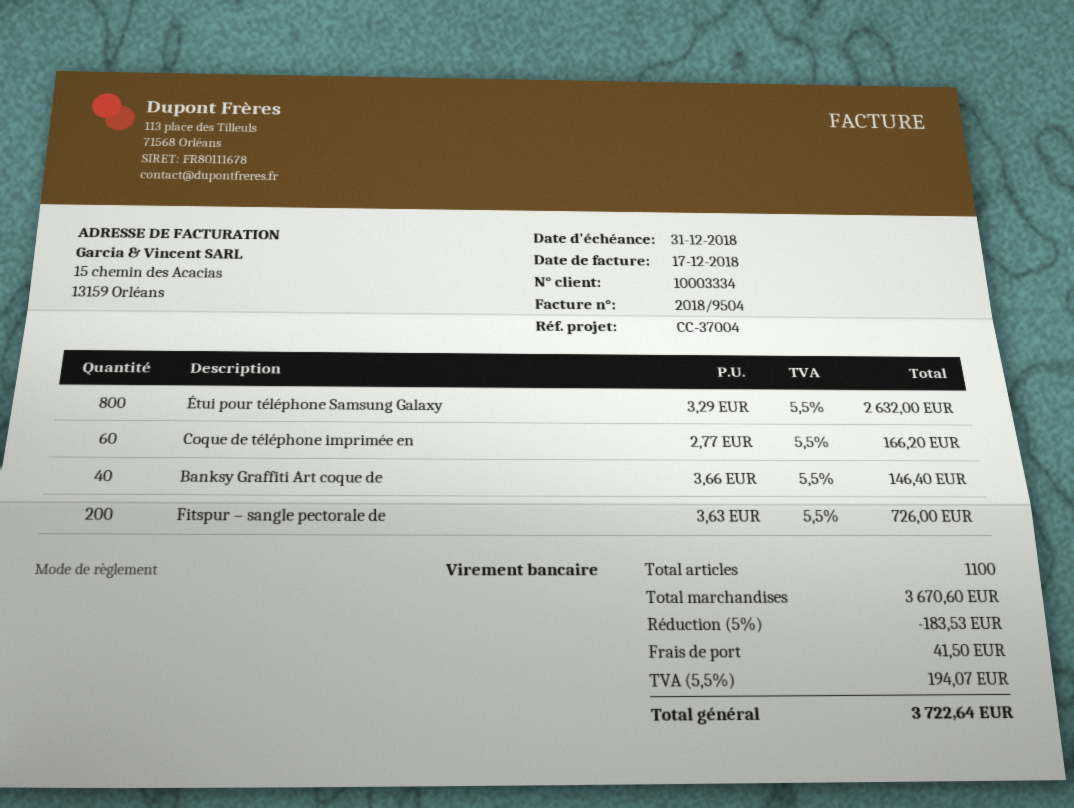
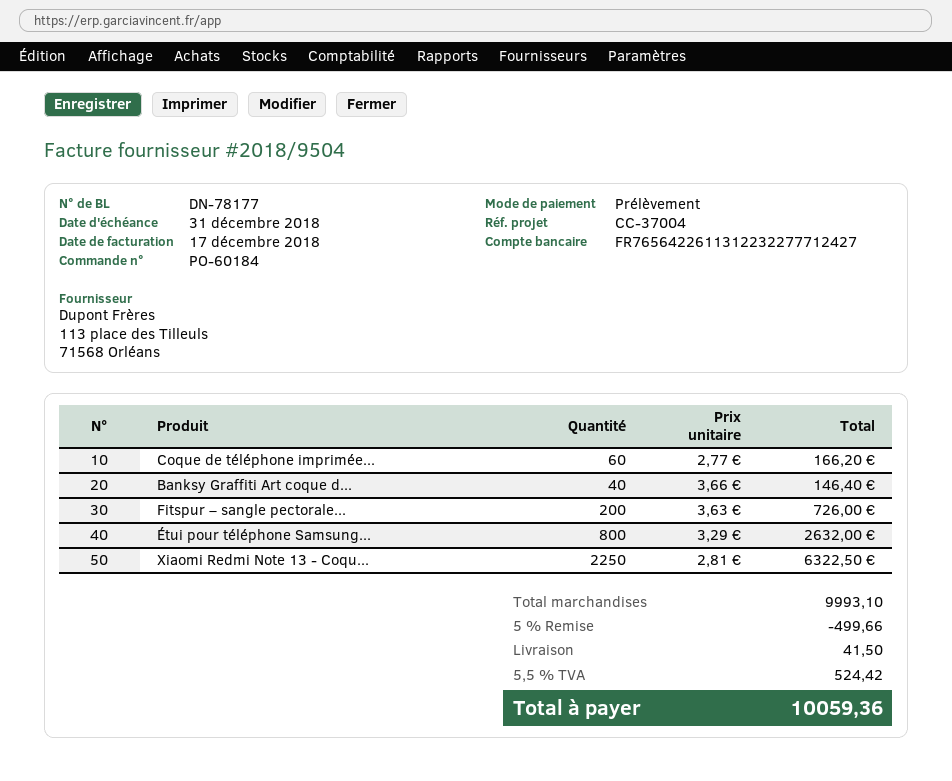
payment method: bank transfer -> direct debit
Xiaomi Redmi Note 13 - Coqu...: none -> 2250 x 2.81 = 6322.50
subtotal: 3670.60 -> 9993.10
discount: 5% = 183.53 -> 5% = 499.66
tax: 5.5% = 194.07 -> 5.5% = 524.42
total: 3722.64 -> 10059.36

